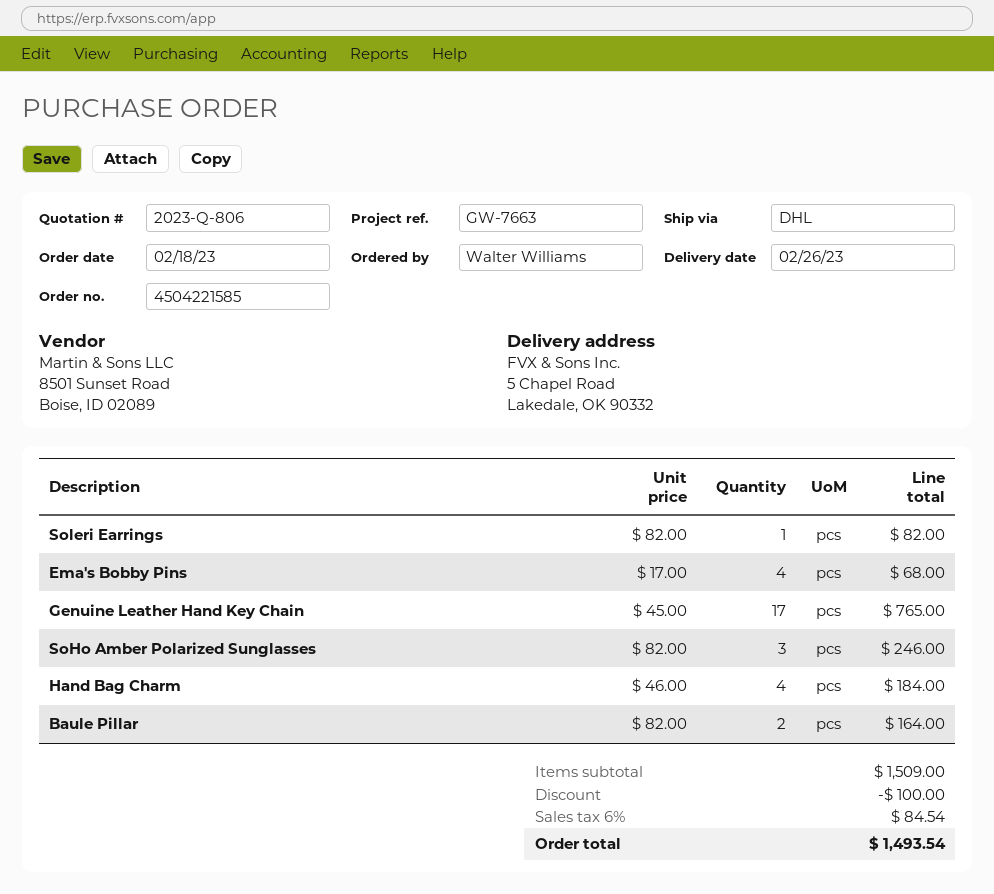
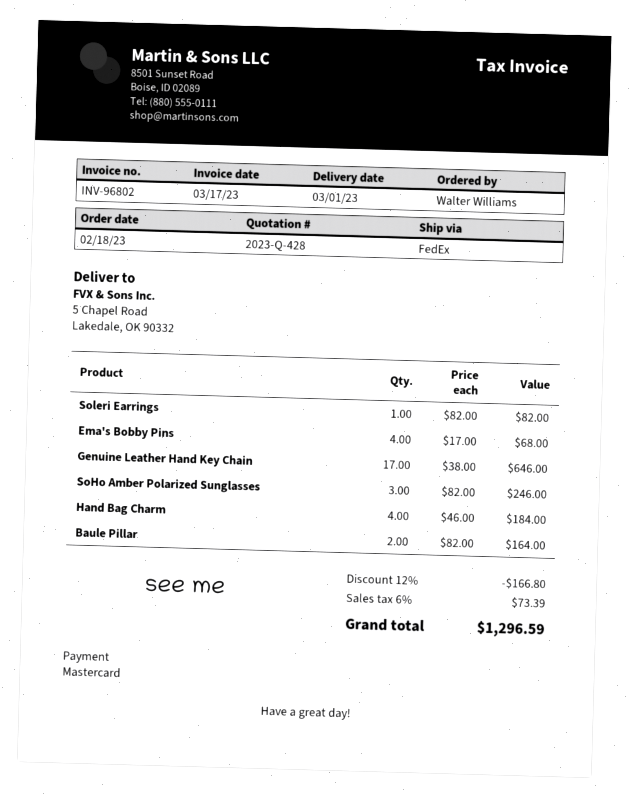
quote number: 2023-Q-806 -> 2023-Q-428
delivery date: 2023-02-26 -> 2023-03-01
shipping method: DHL -> FedEx
Genuine Leather Hand Key Chain: 17 x 45.00 = 765.00 -> 17 x 38.00 = 646.00
discount: 100.00 -> 166.80
tax: 6% = 84.54 -> 6% = 73.39
total: 1493.54 -> 1296.59

